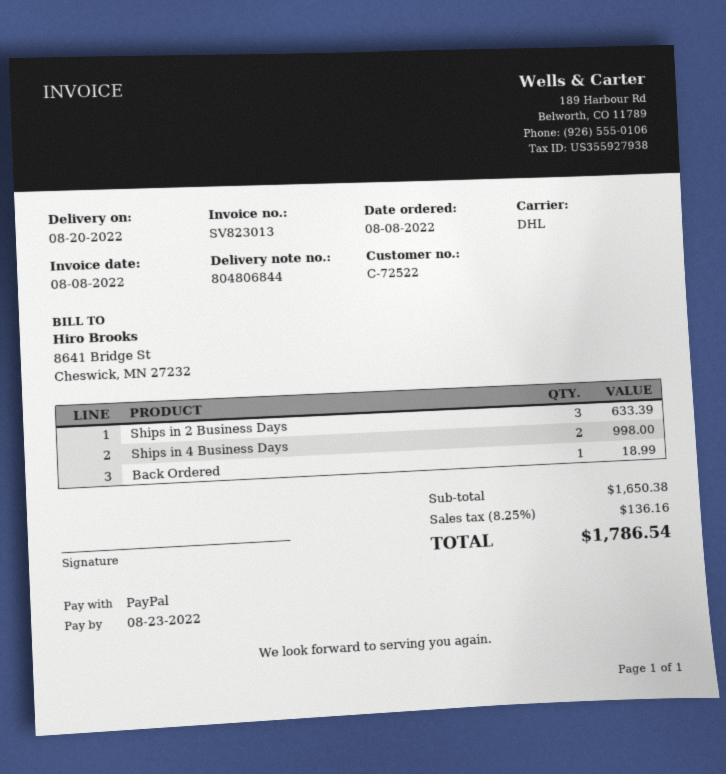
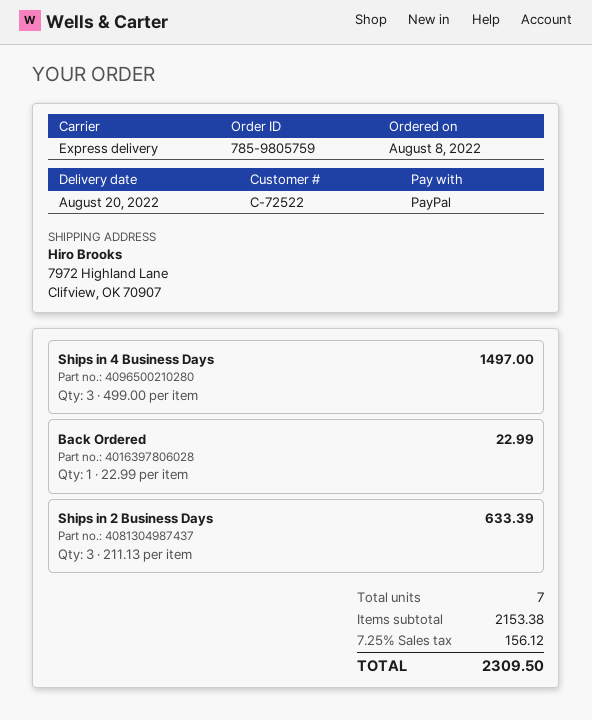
shipping method: DHL -> express
Ships in 4 Business Days: 2 for 998.00 -> 3 for 1497.00
Back Ordered: 1 for 18.99 -> 1 for 22.99
subtotal: 1650.38 -> 2153.38
tax: 8.25% = 136.16 -> 7.25% = 156.12
total: 1786.54 -> 2309.50

